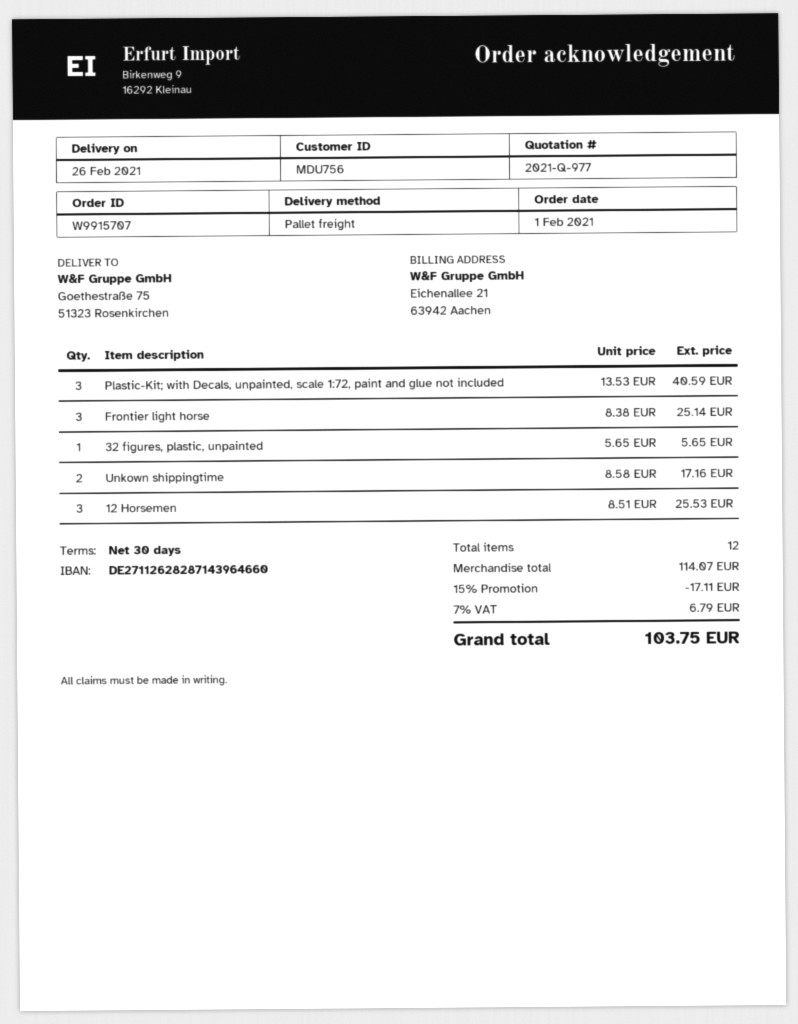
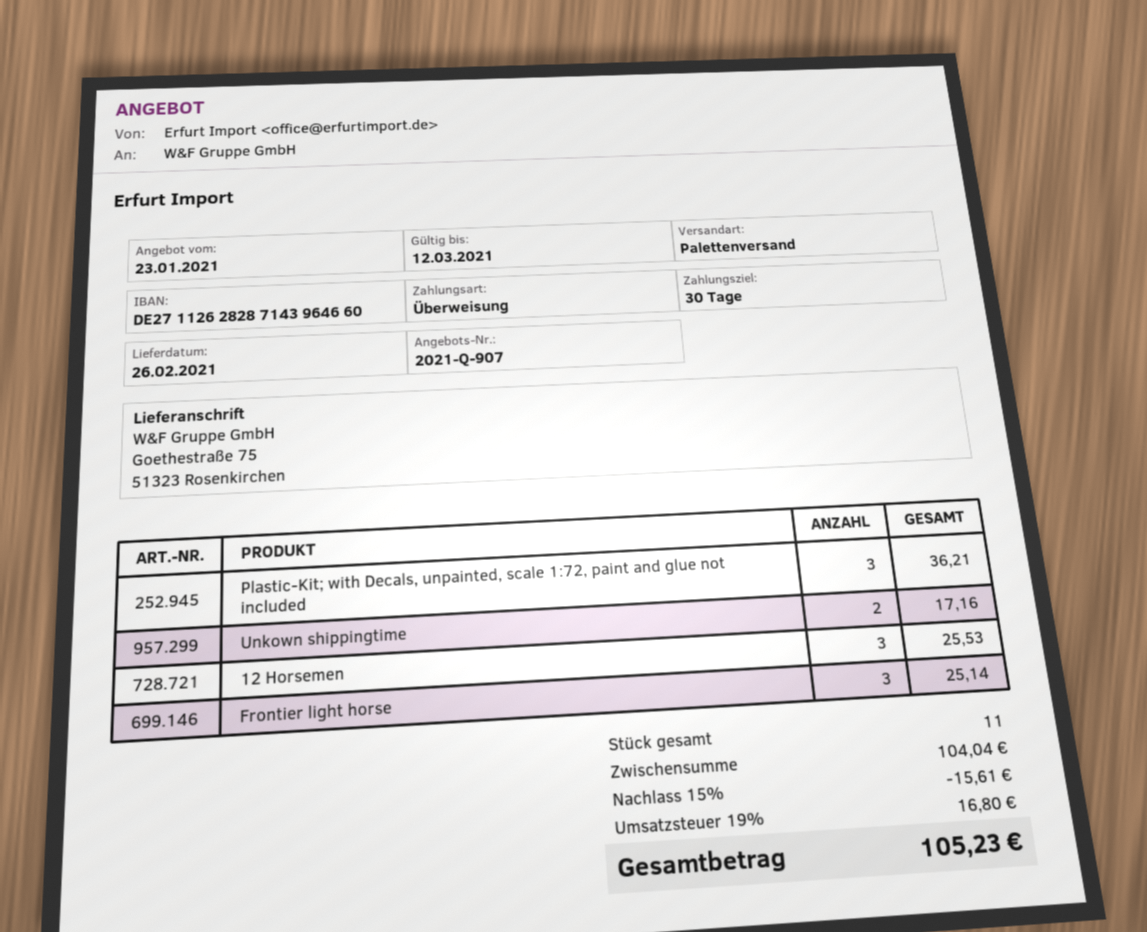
quote number: 2021-Q-977 -> 2021-Q-907
Plastic-Kit; with Decals, unpainted, scale 1:72, paint and glue not included: 3 for 40.59 -> 3 for 36.21
32 figures, plastic, unpainted: 1 for 5.65 -> none
total quantity: 12 -> 11
subtotal: 114.07 -> 104.04
discount: 15% = 17.11 -> 15% = 15.61
tax: 7% = 6.79 -> 19% = 16.80
total: 103.75 -> 105.23

